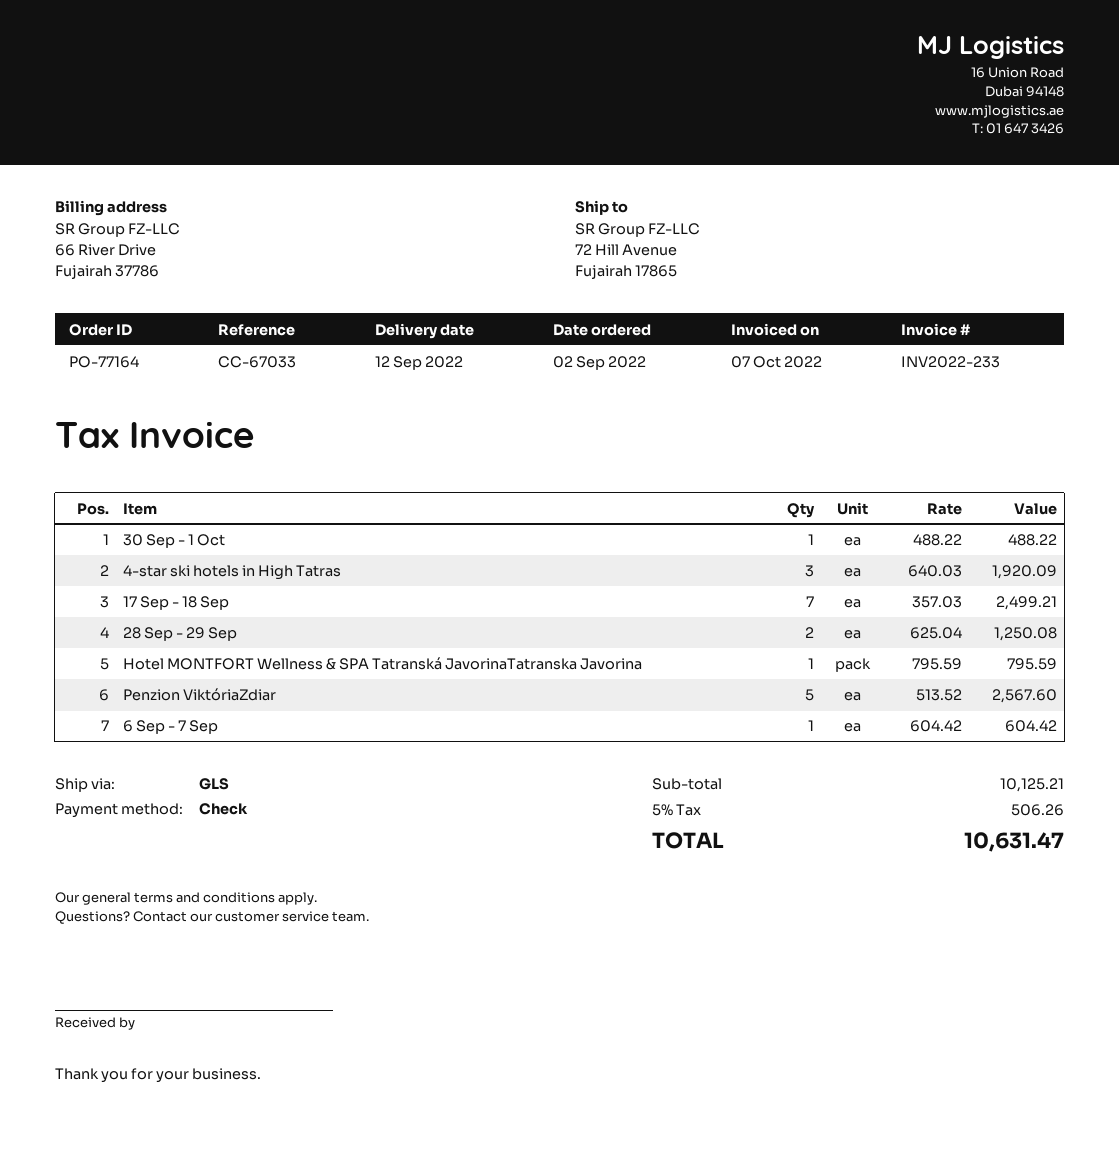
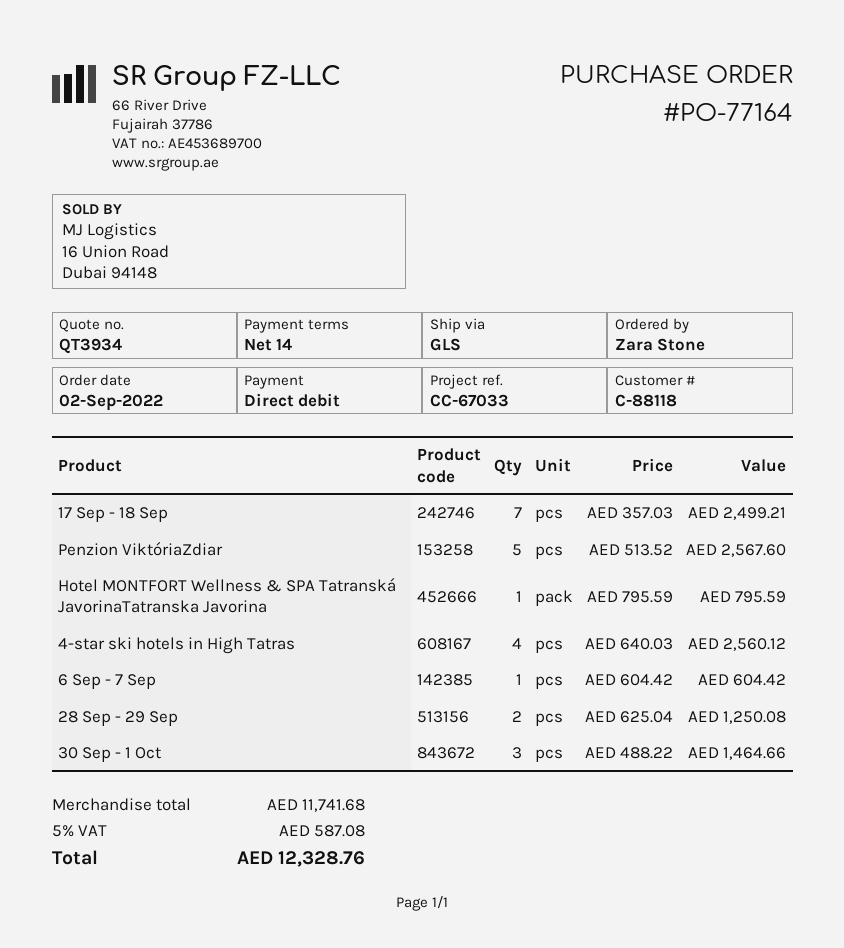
payment method: cheque -> direct debit
30 Sep - 1 Oct: 1 x 488.22 = 488.22 -> 3 x 488.22 = 1464.66
4-star ski hotels in High Tatras: 3 x 640.03 = 1920.09 -> 4 x 640.03 = 2560.12
subtotal: 10125.21 -> 11741.68
tax: 5% = 506.26 -> 5% = 587.08
total: 10631.47 -> 12328.76

